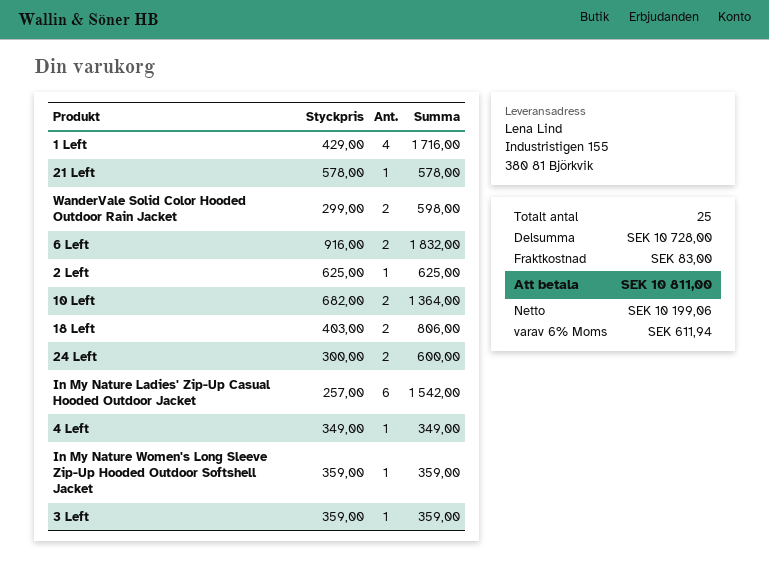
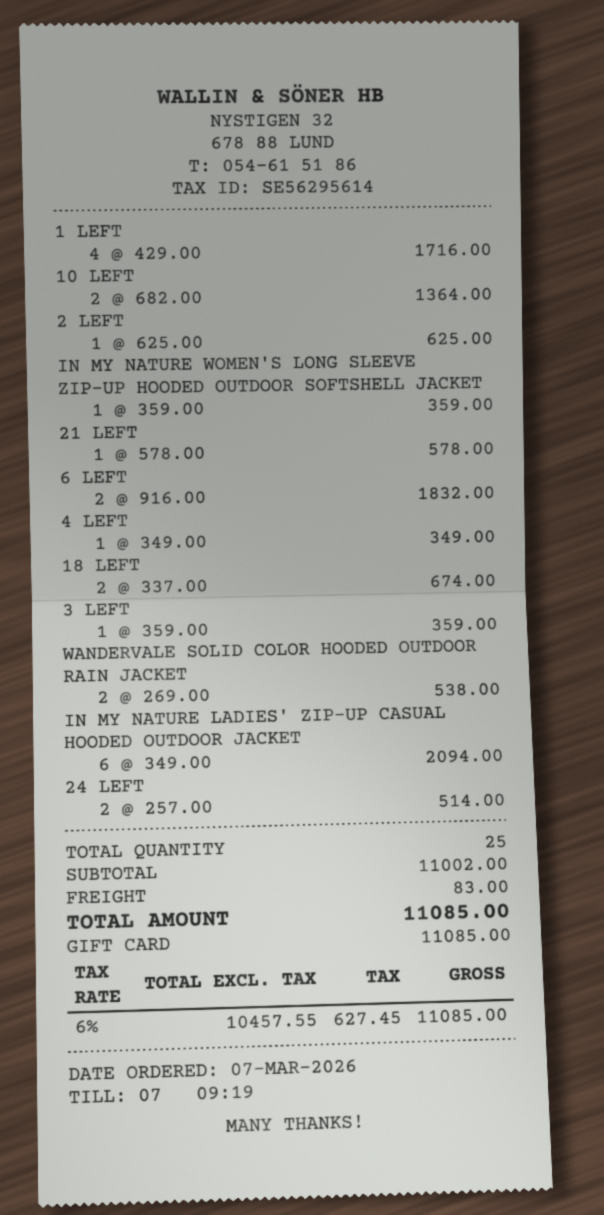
WanderVale Solid Color Hooded Outdoor Rain Jacket: 2 x 299.00 = 598.00 -> 2 x 269.00 = 538.00
18 Left: 2 x 403.00 = 806.00 -> 2 x 337.00 = 674.00
24 Left: 2 x 300.00 = 600.00 -> 2 x 257.00 = 514.00
In My Nature Ladies' Zip-Up Casual Hooded Outdoor Jacket: 6 x 257.00 = 1542.00 -> 6 x 349.00 = 2094.00
subtotal: 10728.00 -> 11002.00
net: 10199.06 -> 10457.55
tax: 6% = 611.94 -> 6% = 627.45
total: 10811.00 -> 11085.00

